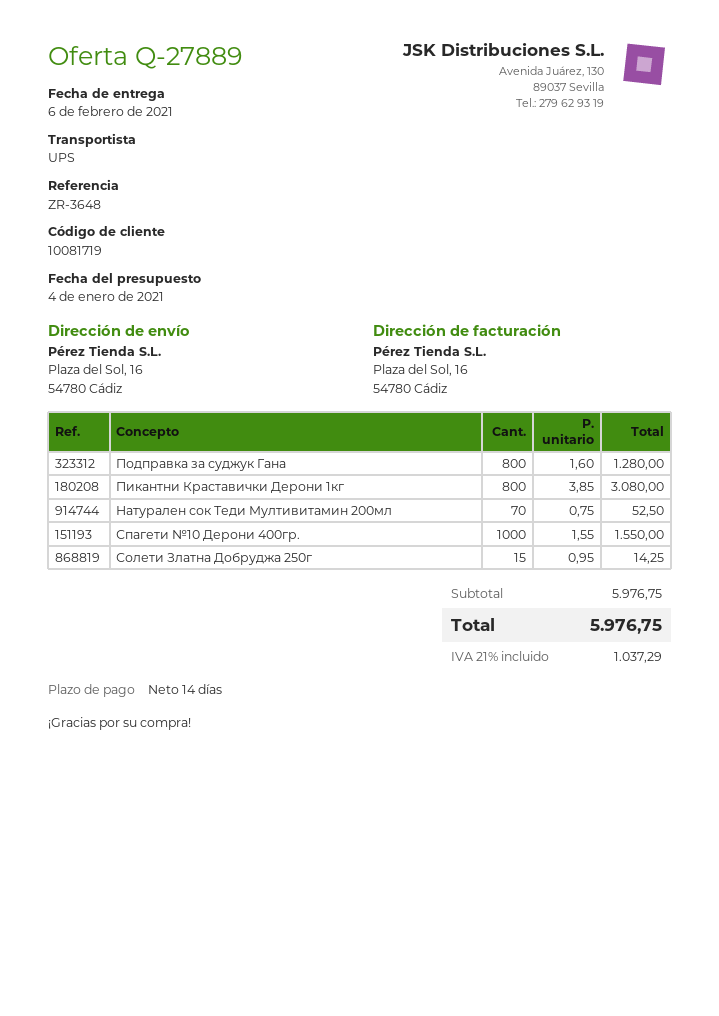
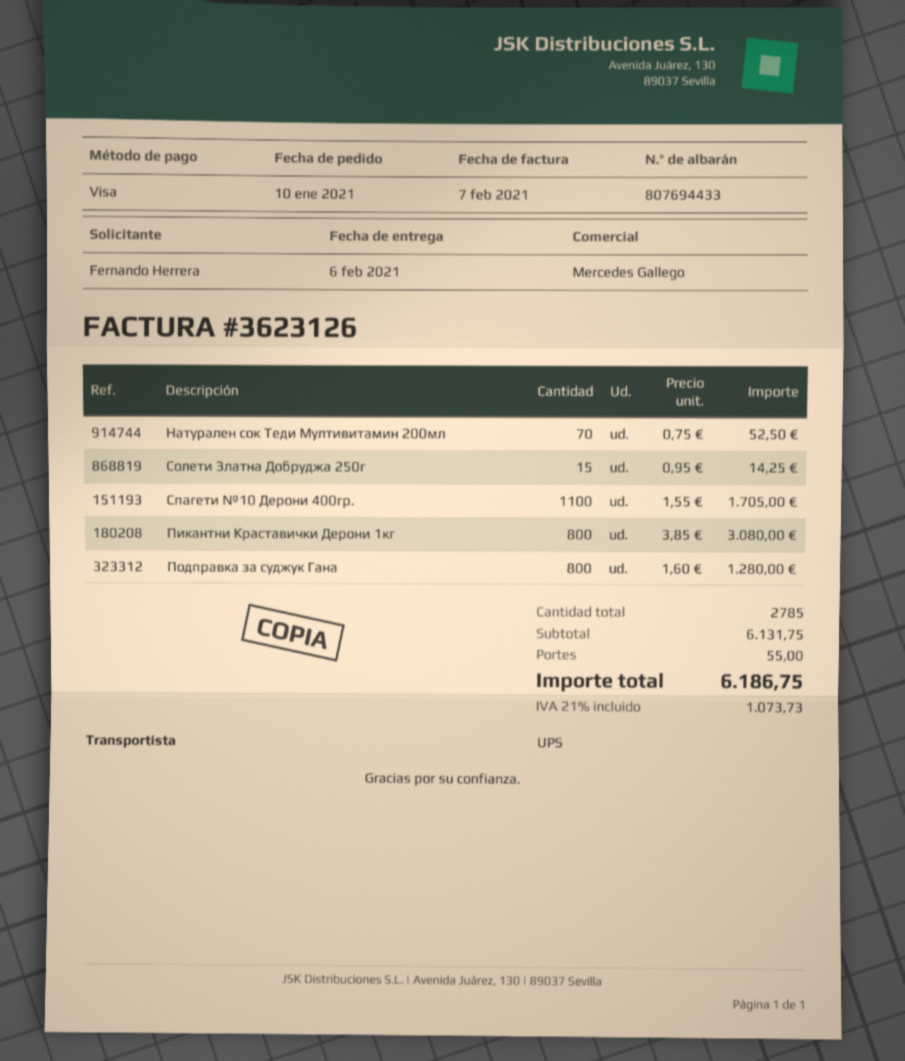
Спагети №10 Дерони 400гр.: 1000 x 1.55 = 1550.00 -> 1100 x 1.55 = 1705.00
subtotal: 5976.75 -> 6131.75
shipping: none -> 55.00
tax: 21% = 1037.29 -> 21% = 1073.73
total: 5976.75 -> 6186.75

